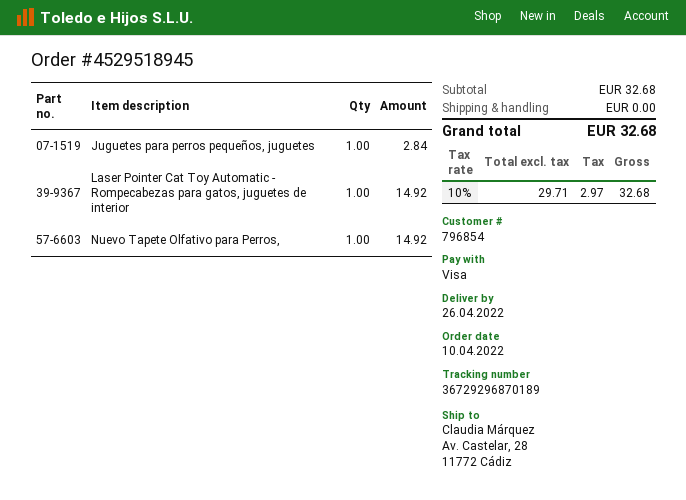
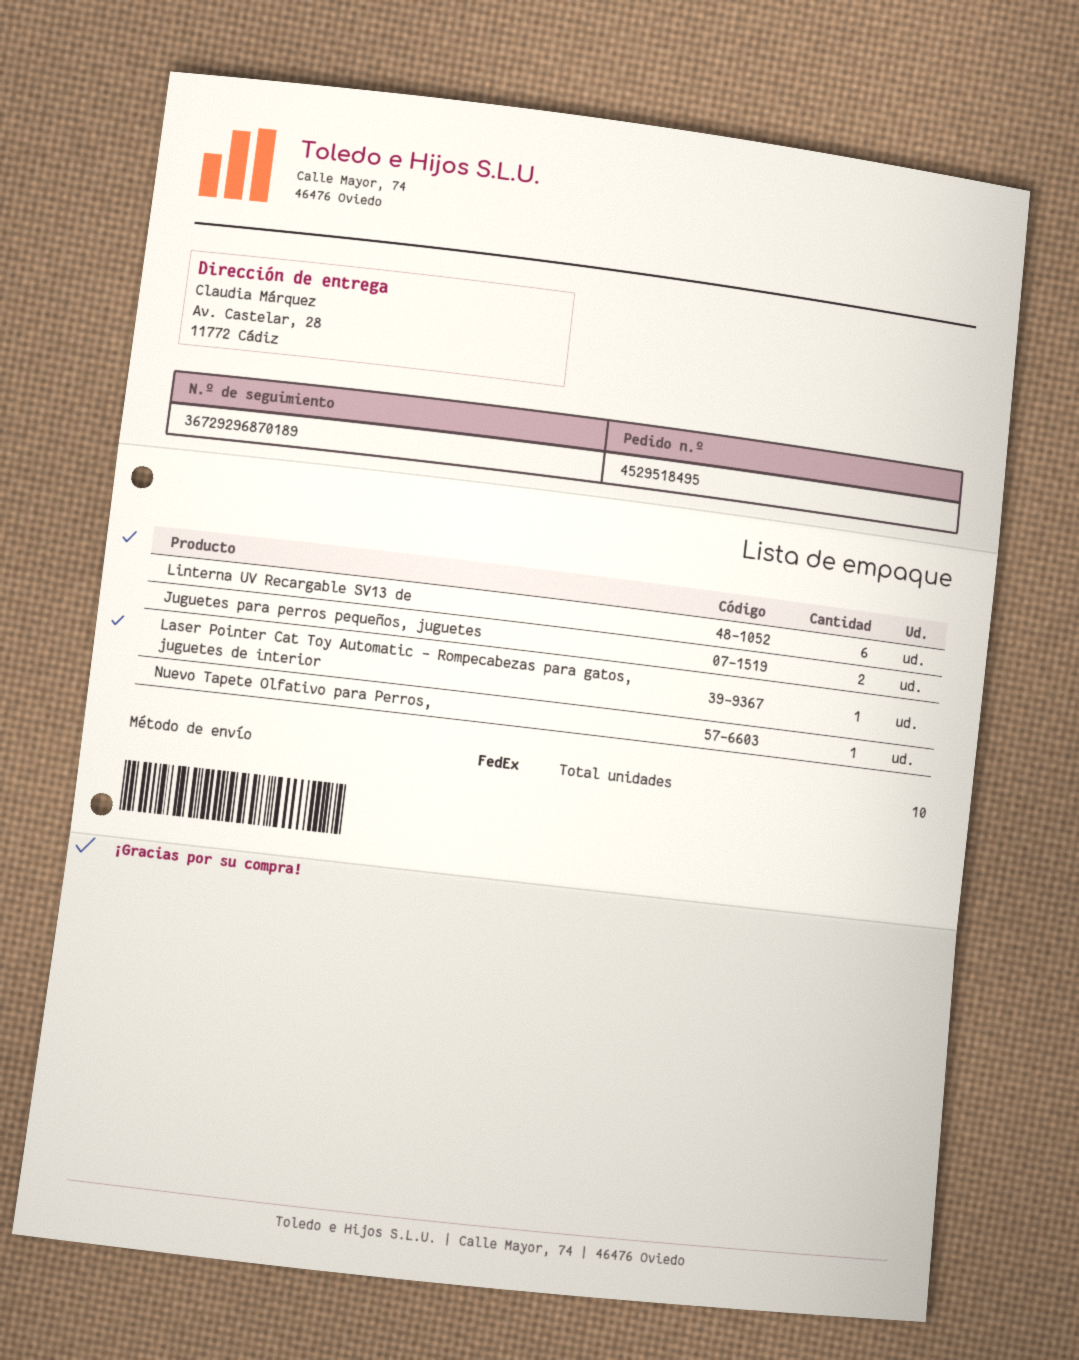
order number: 4529518945 -> 4529518495
Juguetes para perros pequeños, juguetes: 1 -> 2
Linterna UV Recargable SV13 de: none -> 6

